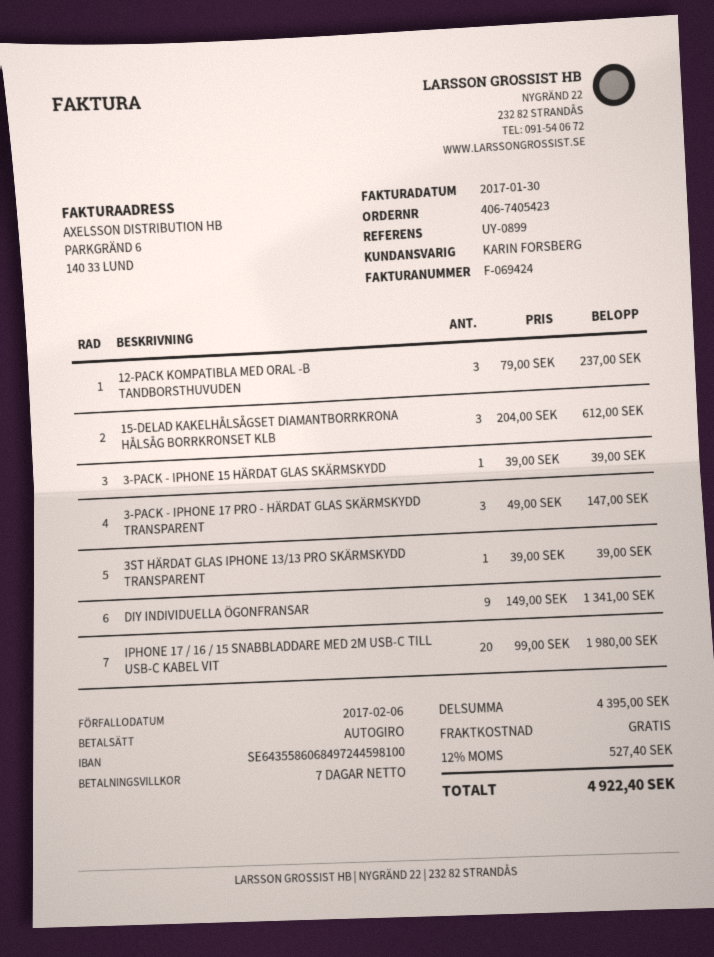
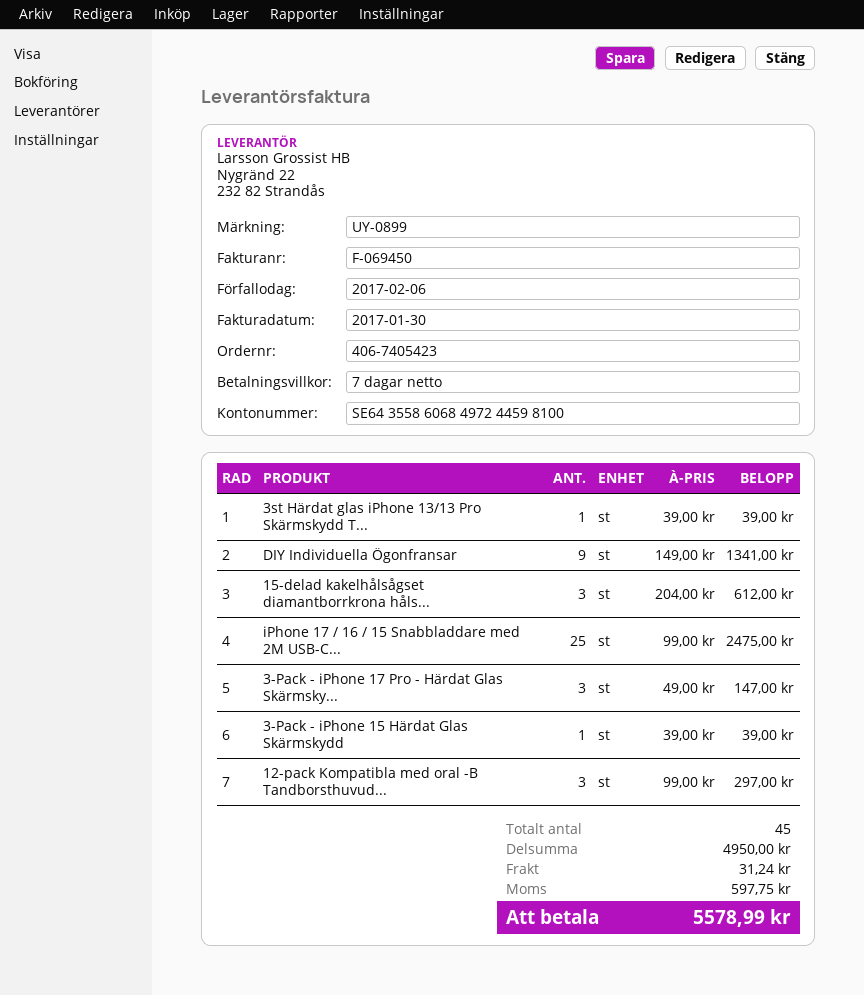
invoice number: F-069424 -> F-069450
12-PACK KOMPATIBLA MED ORAL -B TANDBORSTHUVUDEN: 3 x 79.00 = 237.00 -> 3 x 99.00 = 297.00
IPHONE 17 / 16 / 15 SNABBLADDARE MED 2M USB-C TILL USB-C KABEL VIT: 20 x 99.00 = 1980.00 -> 25 x 99.00 = 2475.00
subtotal: 4395.00 -> 4950.00
shipping: 0.00 -> 31.24
tax: 527.40 -> 597.75
total: 4922.40 -> 5578.99

